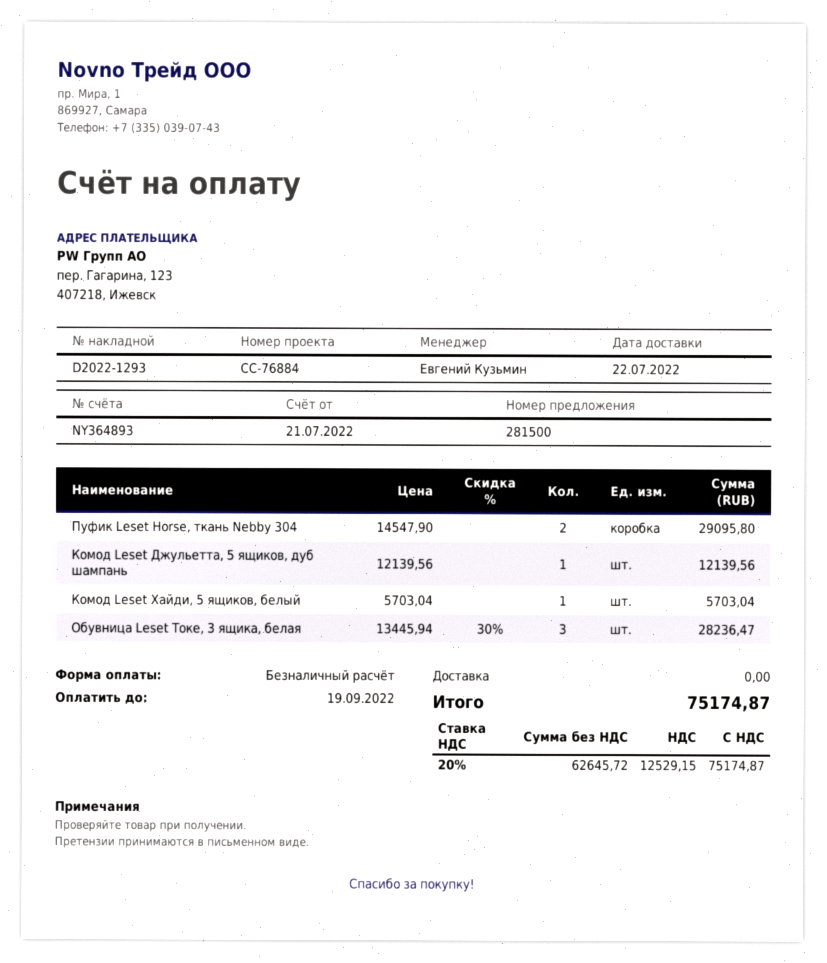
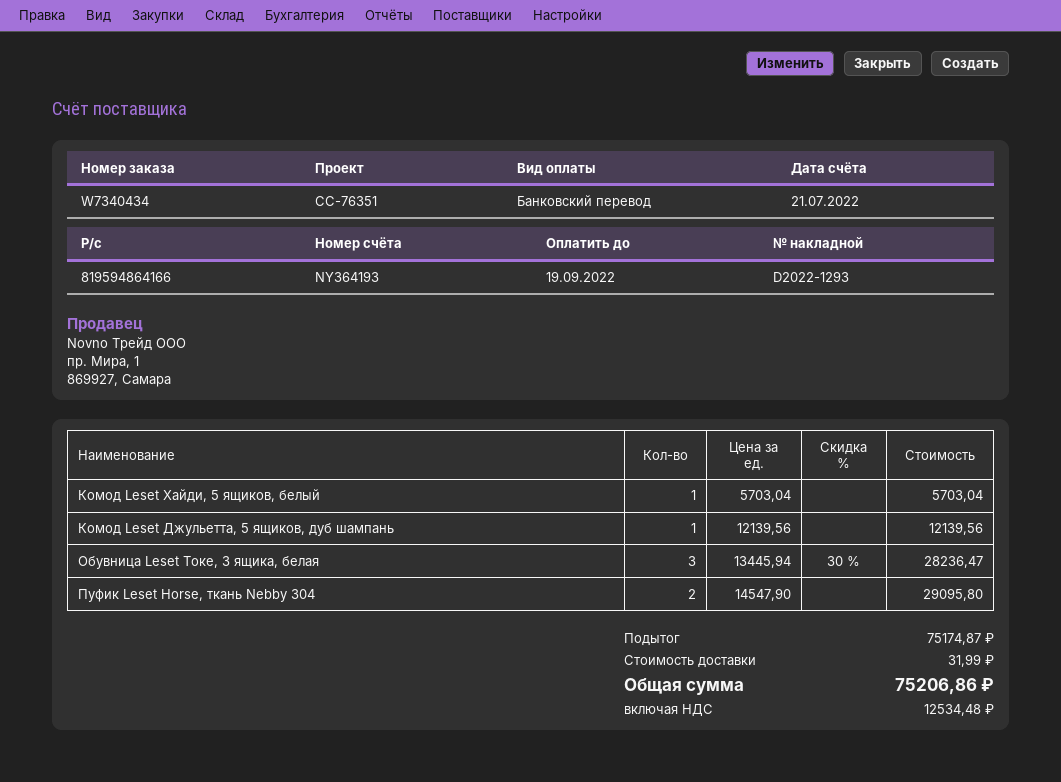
invoice number: NY364893 -> NY364193
reference: CC-76884 -> CC-76351
shipping: 0.00 -> 31.99
tax: 12529.15 -> 12534.48
total: 75174.87 -> 75206.86

